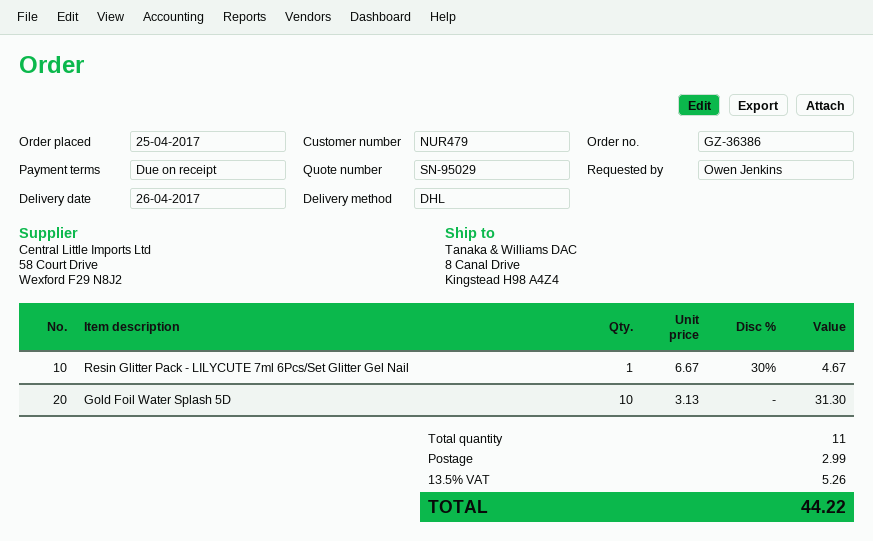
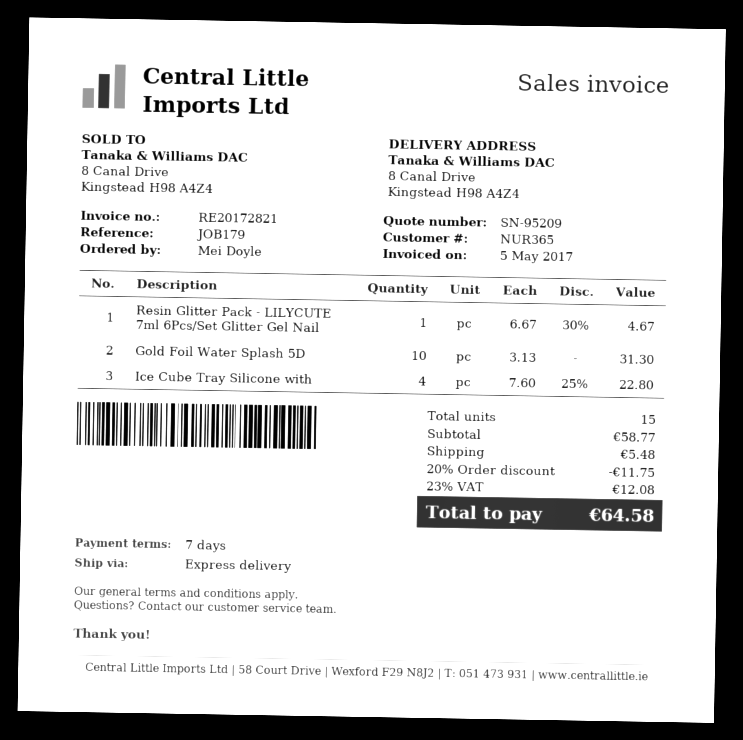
quote number: SN-95029 -> SN-95209
payment terms: on receipt -> 7 days
customer number: NUR479 -> NUR365
ordered by: Owen Jenkins -> Mei Doyle
shipping method: DHL -> express
Ice Cube Tray Silicone with: none -> 4 x 7.60 - 25% = 22.80
total quantity: 11 -> 15
discount: none -> 20% = 11.75
shipping: 2.99 -> 5.48
tax: 13.5% = 5.26 -> 23% = 12.08
total: 44.22 -> 64.58

